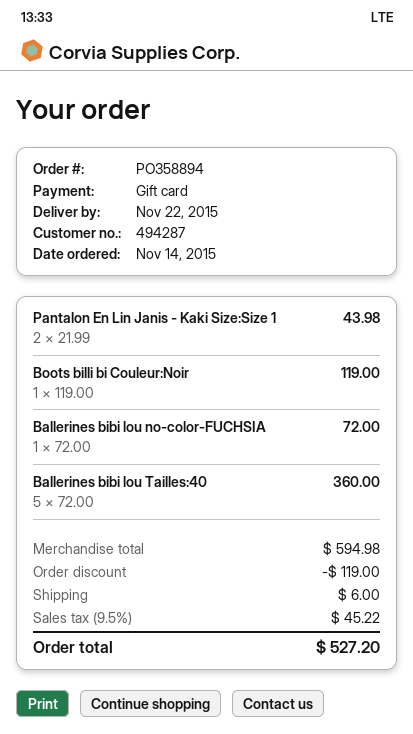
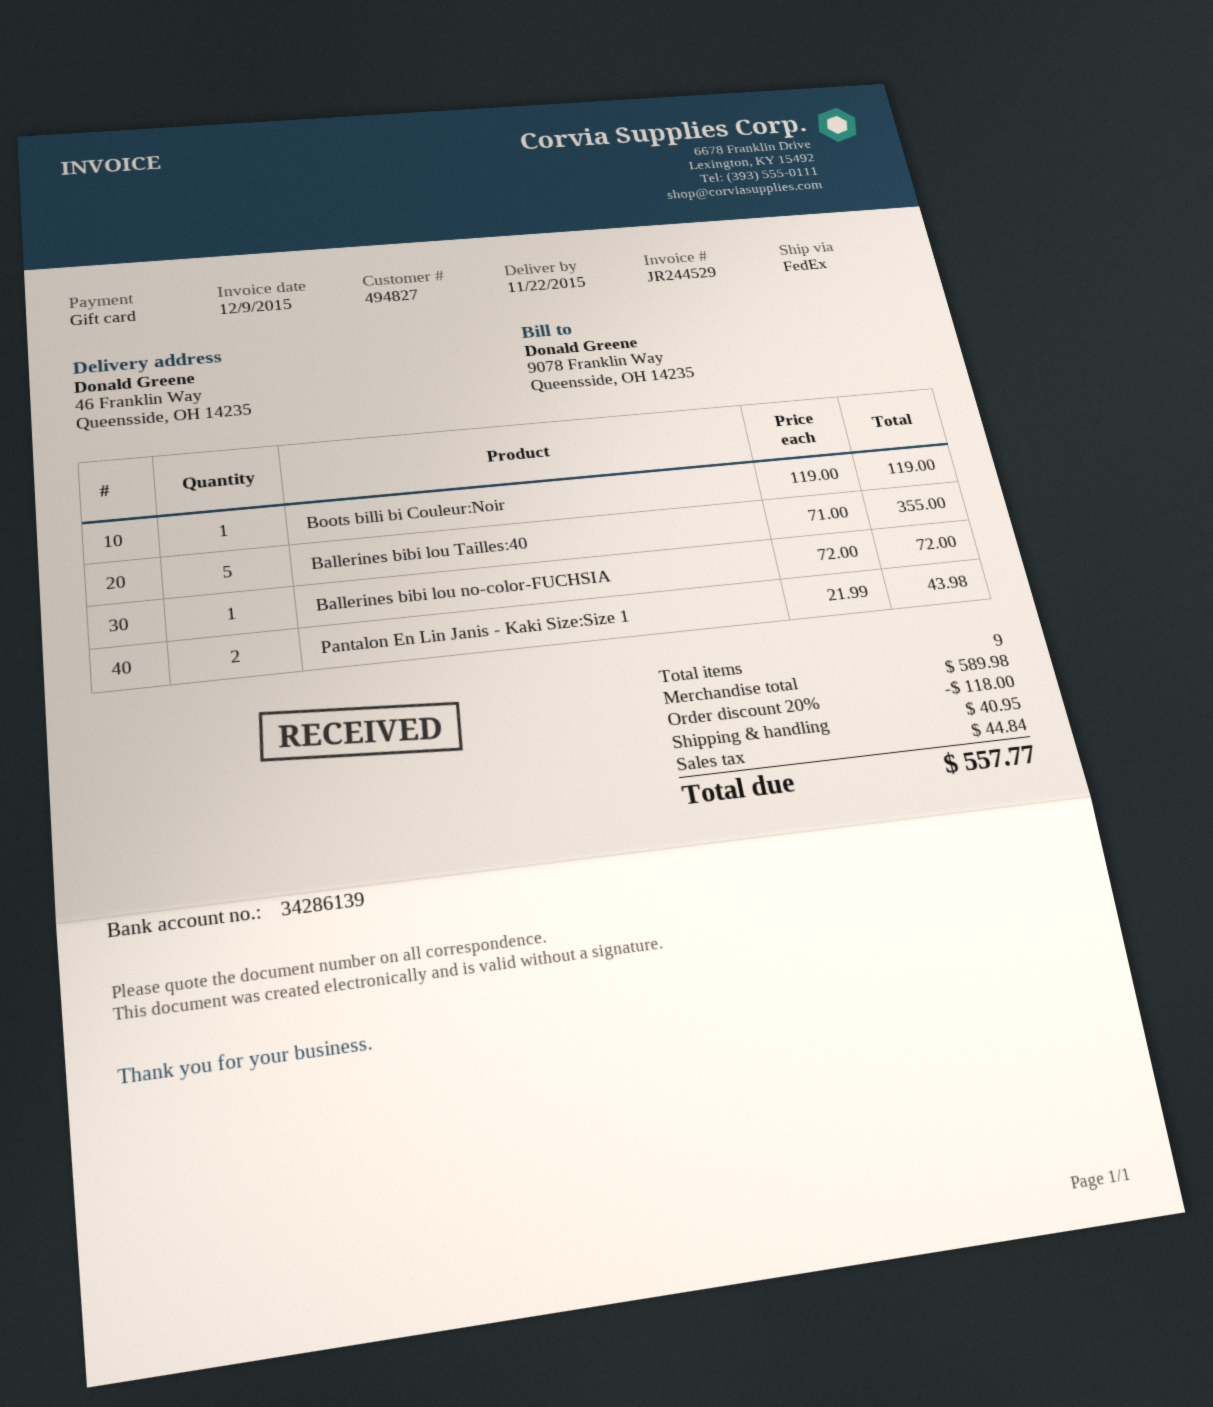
customer number: 494287 -> 494827
Ballerines bibi lou Tailles:40: 5 x 72.00 = 360.00 -> 5 x 71.00 = 355.00
subtotal: 594.98 -> 589.98
discount: 119.00 -> 118.00
shipping: 6.00 -> 40.95
tax: 45.22 -> 44.84
total: 527.20 -> 557.77

